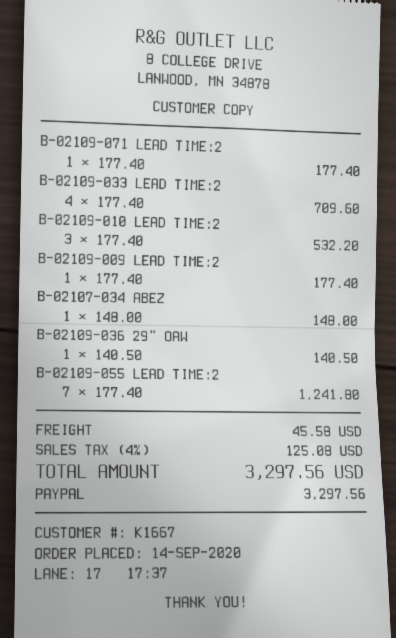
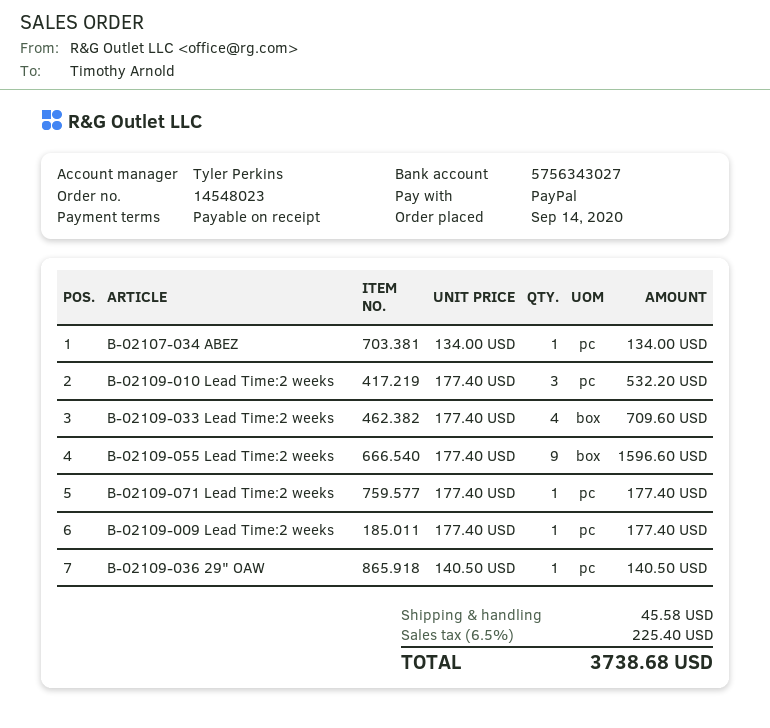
B-02107-034 ABEZ: 1 x 148.00 = 148.00 -> 1 x 134.00 = 134.00
B-02109-055 LEAD TIME:2: 7 x 177.40 = 1241.80 -> 9 x 177.40 = 1596.60
tax: 4% = 125.08 -> 6.5% = 225.40
total: 3297.56 -> 3738.68

